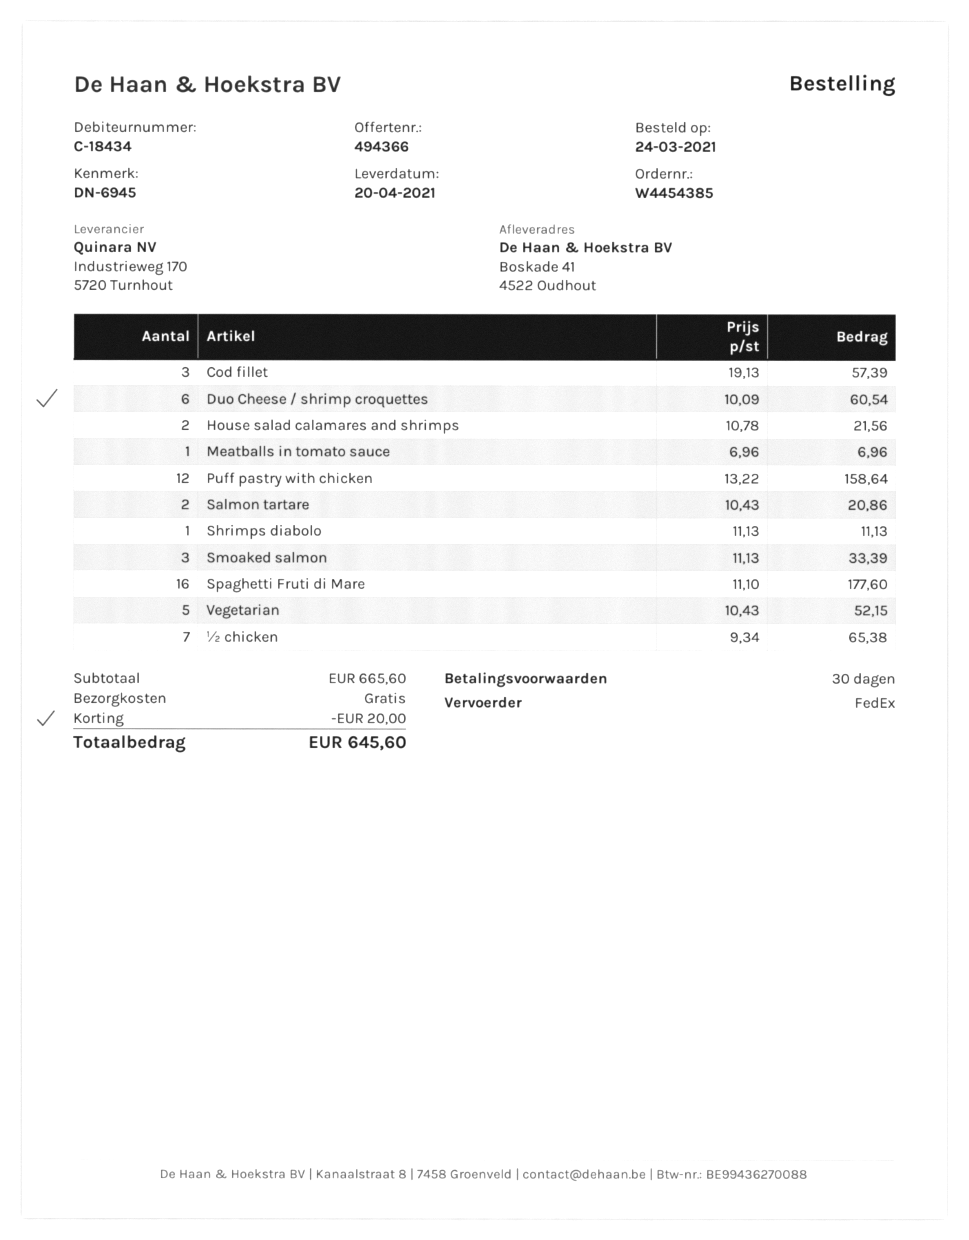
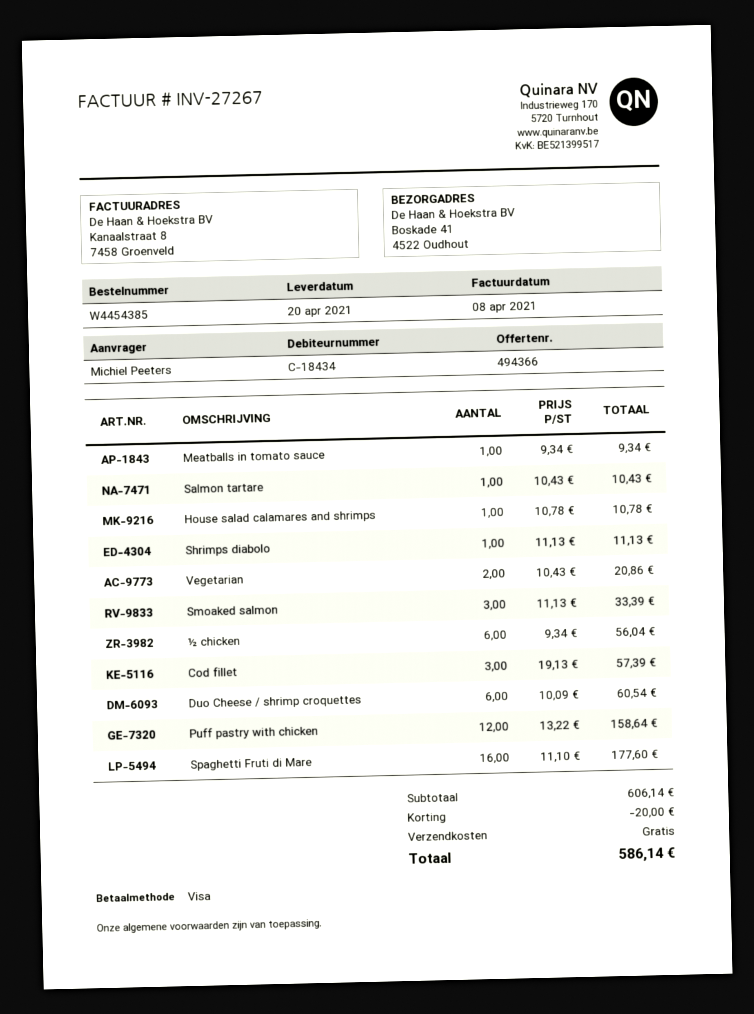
House salad calamares and shrimps: 2 x 10.78 = 21.56 -> 1 x 10.78 = 10.78
Meatballs in tomato sauce: 1 x 6.96 = 6.96 -> 1 x 9.34 = 9.34
Salmon tartare: 2 x 10.43 = 20.86 -> 1 x 10.43 = 10.43
Vegetarian: 5 x 10.43 = 52.15 -> 2 x 10.43 = 20.86
½ chicken: 7 x 9.34 = 65.38 -> 6 x 9.34 = 56.04
subtotal: 665.60 -> 606.14
total: 645.60 -> 586.14

